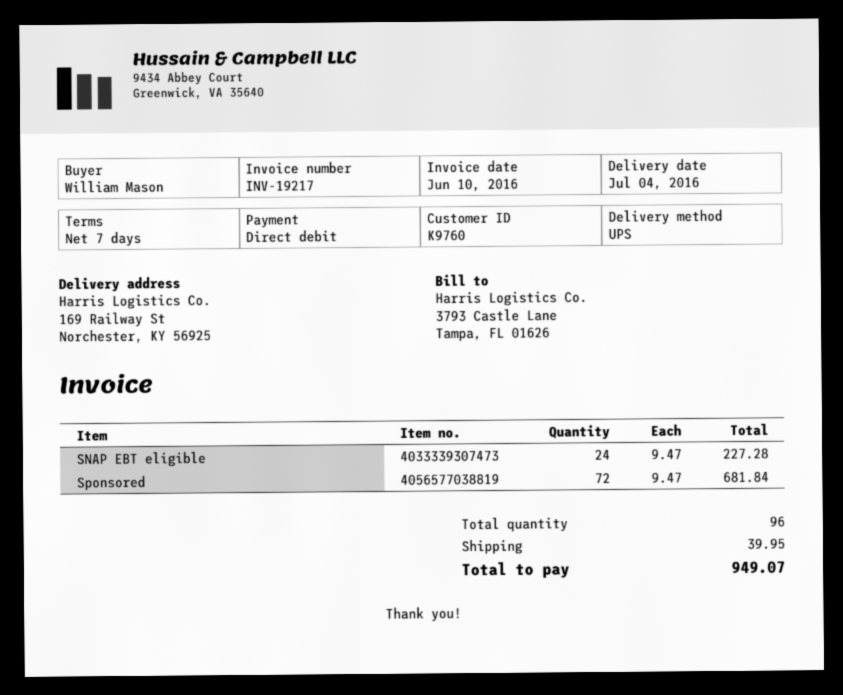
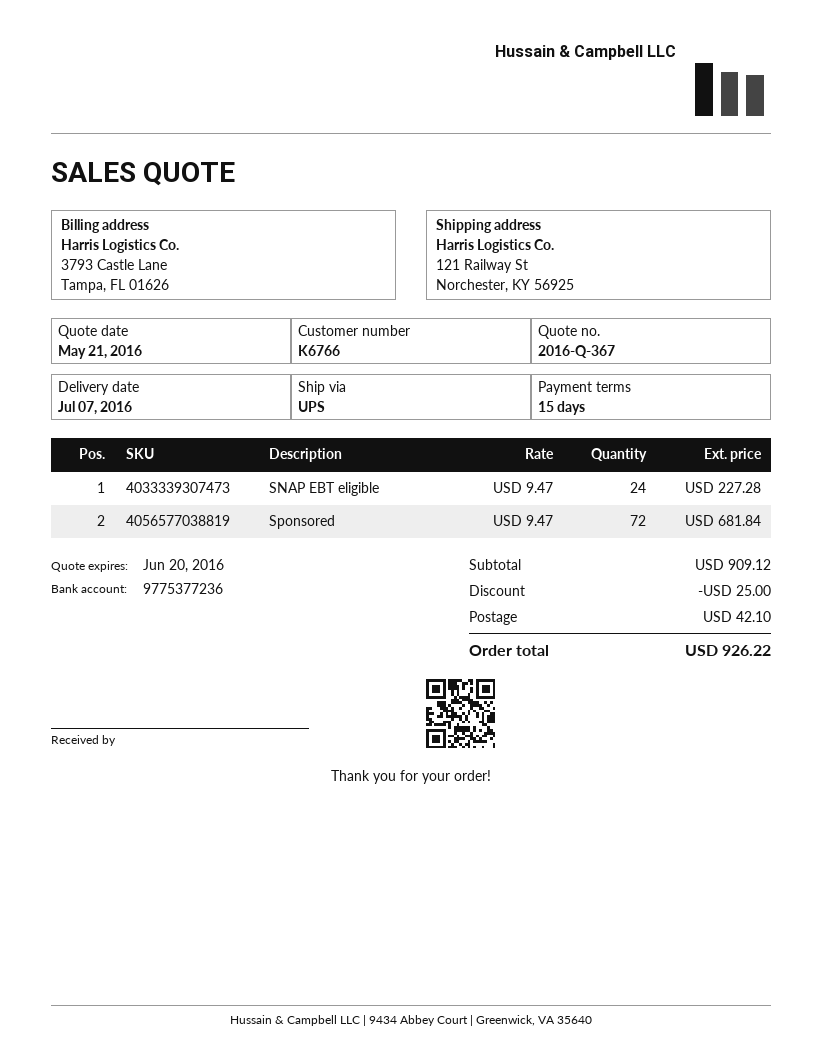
delivery date: 2016-07-04 -> 2016-07-07
payment terms: 7 days -> 15 days
customer number: K9760 -> K6766
ship to: 169 Railway St, Norchester, KY 56925 -> 121 Railway St, Norchester, KY 56925
discount: none -> 25.00
shipping: 39.95 -> 42.10
total: 949.07 -> 926.22

